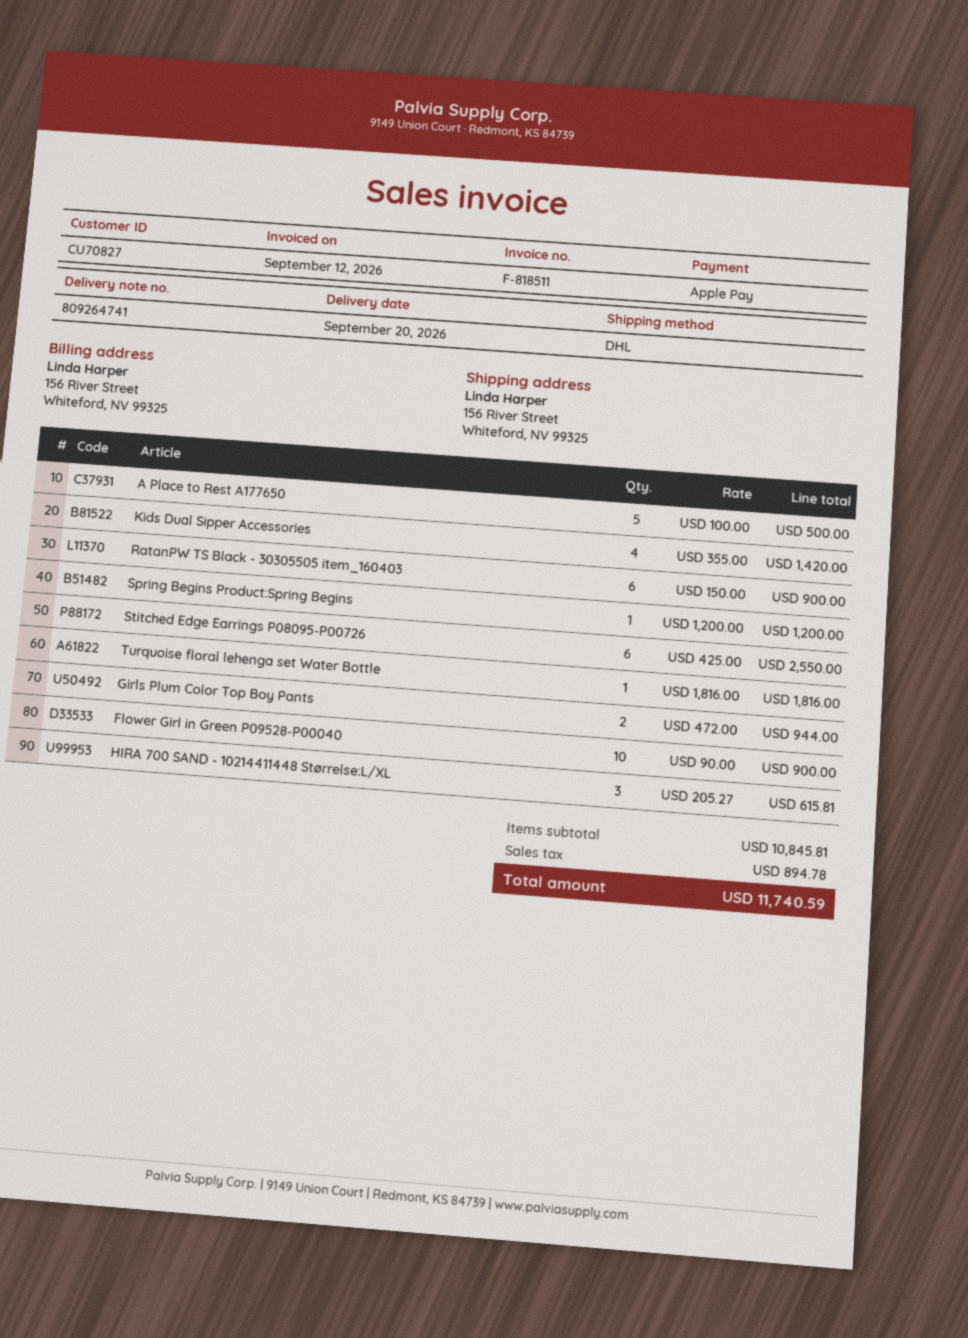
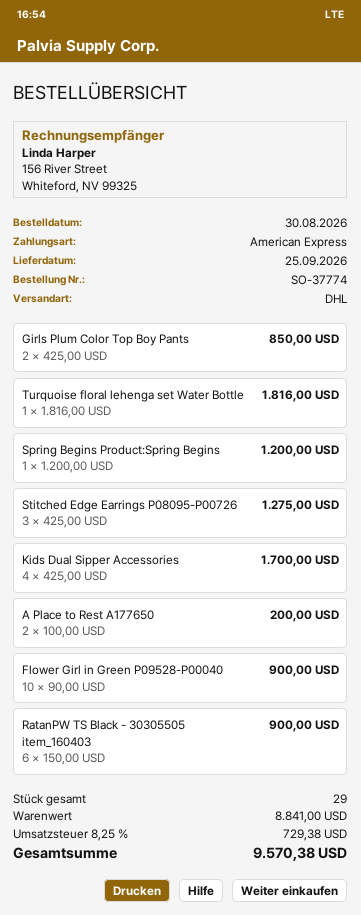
delivery date: 2026-09-20 -> 2026-09-25
payment method: Apple Pay -> American Express
A Place to Rest A177650: 5 x 100.00 = 500.00 -> 2 x 100.00 = 200.00
Kids Dual Sipper Accessories: 4 x 355.00 = 1420.00 -> 4 x 425.00 = 1700.00
Stitched Edge Earrings P08095-P00726: 6 x 425.00 = 2550.00 -> 3 x 425.00 = 1275.00
Girls Plum Color Top Boy Pants: 2 x 472.00 = 944.00 -> 2 x 425.00 = 850.00
HIRA 700 SAND - 10214411448 Størrelse:L/XL: 3 x 205.27 = 615.81 -> none
subtotal: 10845.81 -> 8841.00
tax: 894.78 -> 729.38
total: 11740.59 -> 9570.38

